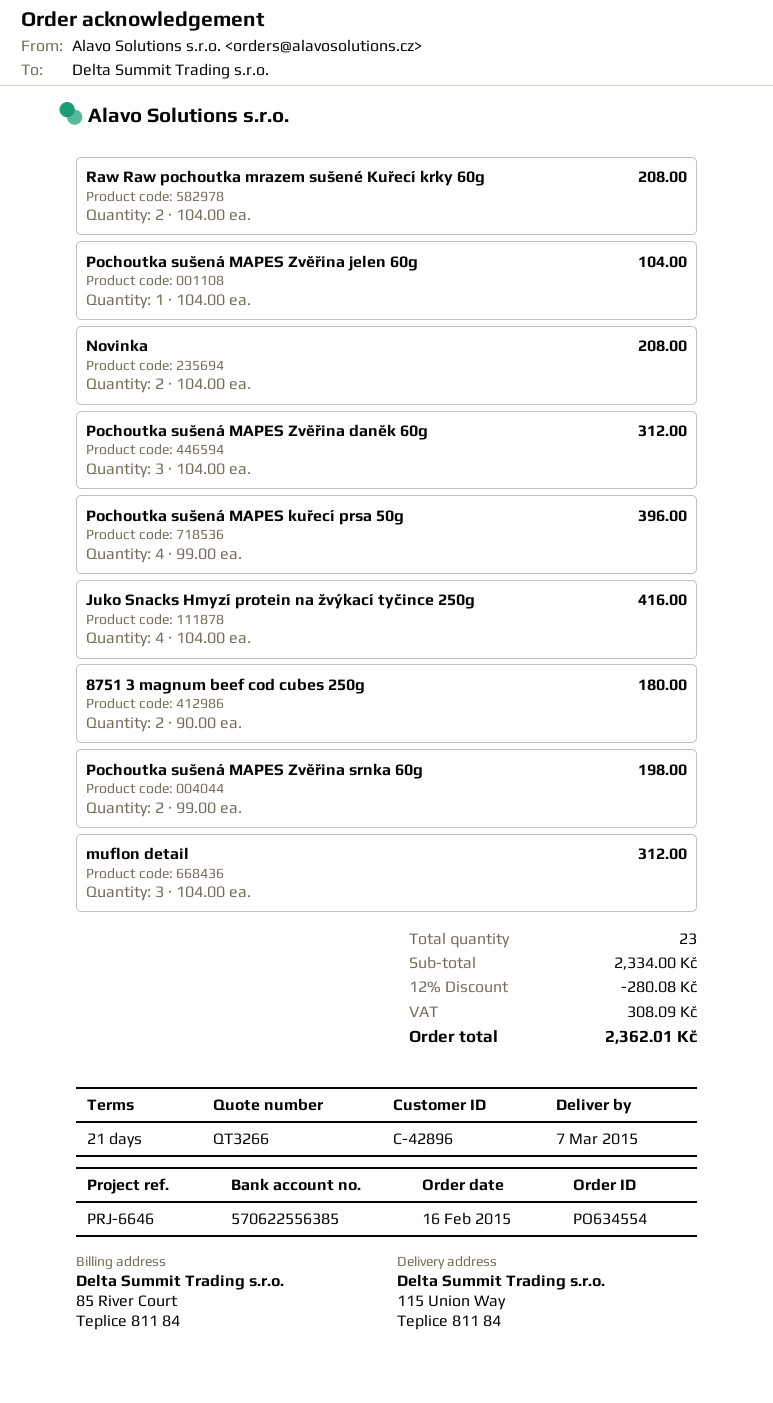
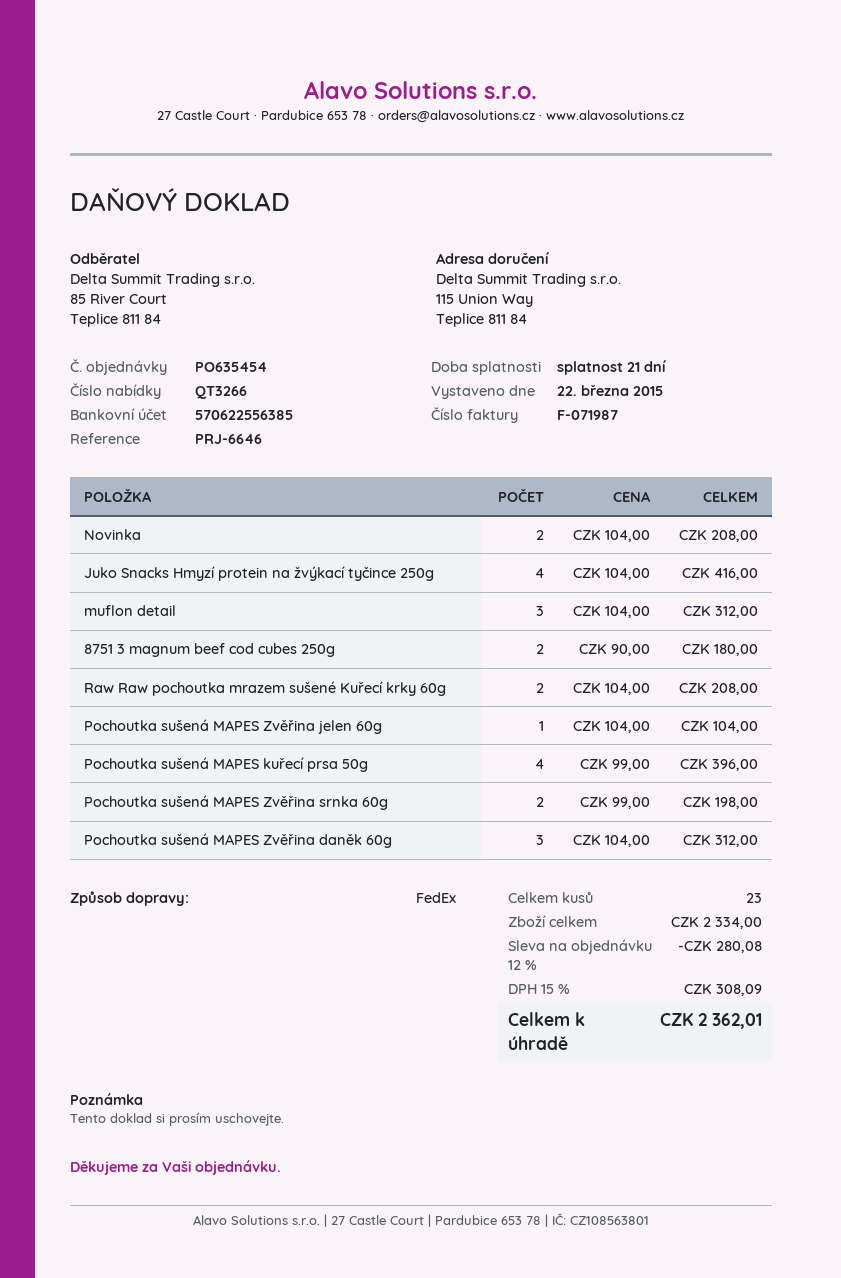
order number: PO634554 -> PO635454

